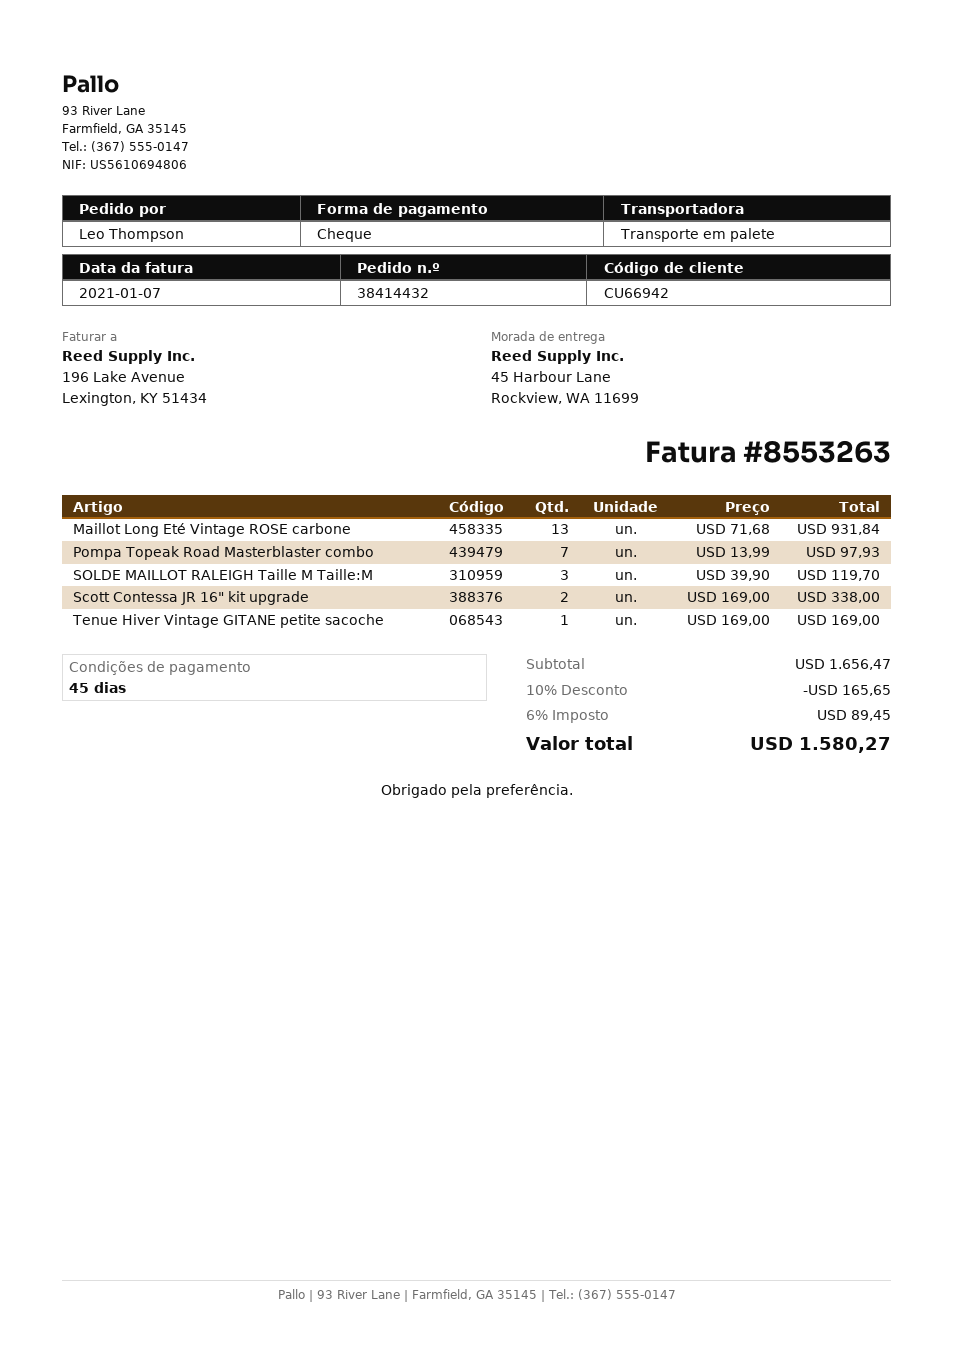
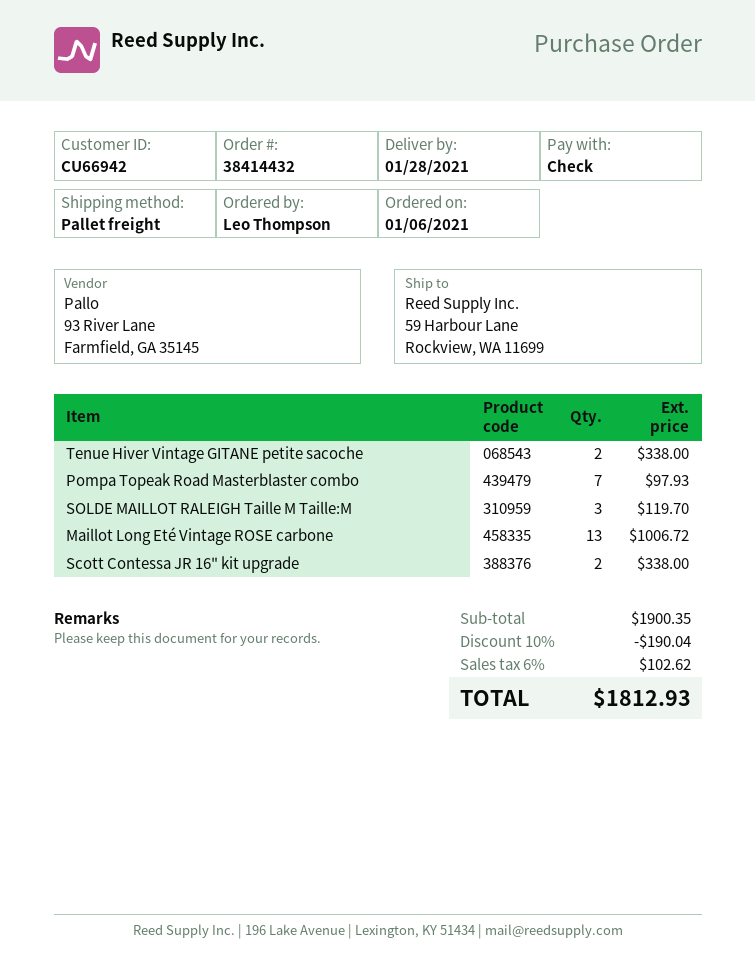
ship to: 45 Harbour Lane, Rockview, WA 11699 -> 59 Harbour Lane, Rockview, WA 11699
Maillot Long Eté Vintage ROSE carbone: 13 for 931.84 -> 13 for 1006.72
Tenue Hiver Vintage GITANE petite sacoche: 1 for 169.00 -> 2 for 338.00
subtotal: 1656.47 -> 1900.35
discount: 10% = 165.65 -> 10% = 190.04
tax: 6% = 89.45 -> 6% = 102.62
total: 1580.27 -> 1812.93

